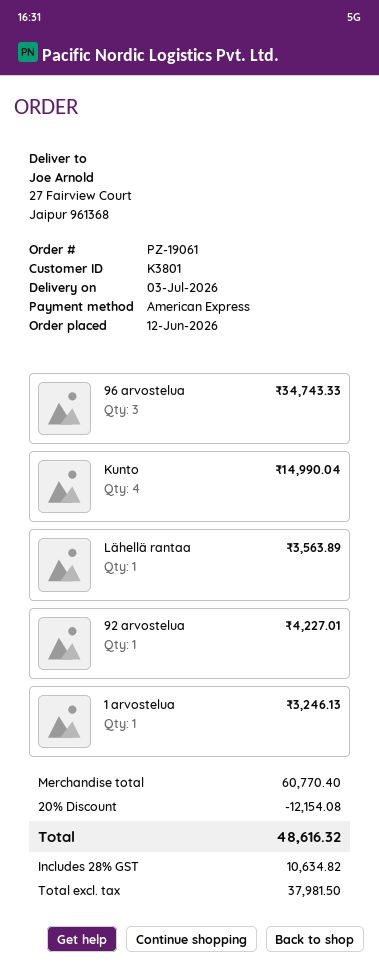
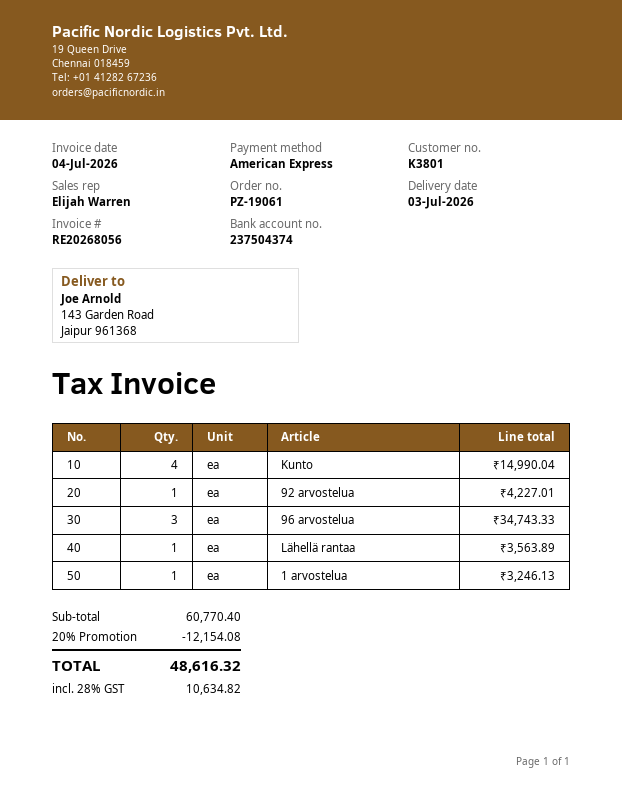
ship to: 27 Fairview Court, Jaipur 961368 -> 143 Garden Road, Jaipur 961368

